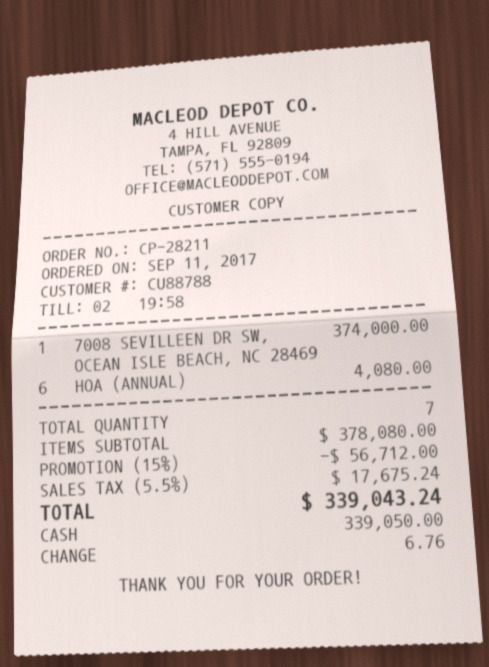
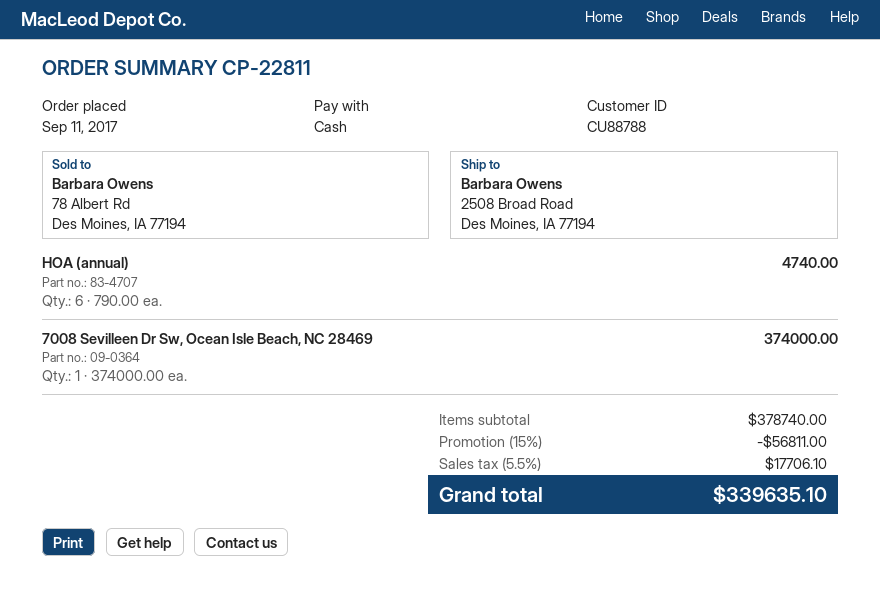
order number: CP-28211 -> CP-22811
HOA (ANNUAL): 6 for 4080.00 -> 6 for 4740.00
subtotal: 378080.00 -> 378740.00
discount: 15% = 56712.00 -> 15% = 56811.00
tax: 5.5% = 17675.24 -> 5.5% = 17706.10
total: 339043.24 -> 339635.10

